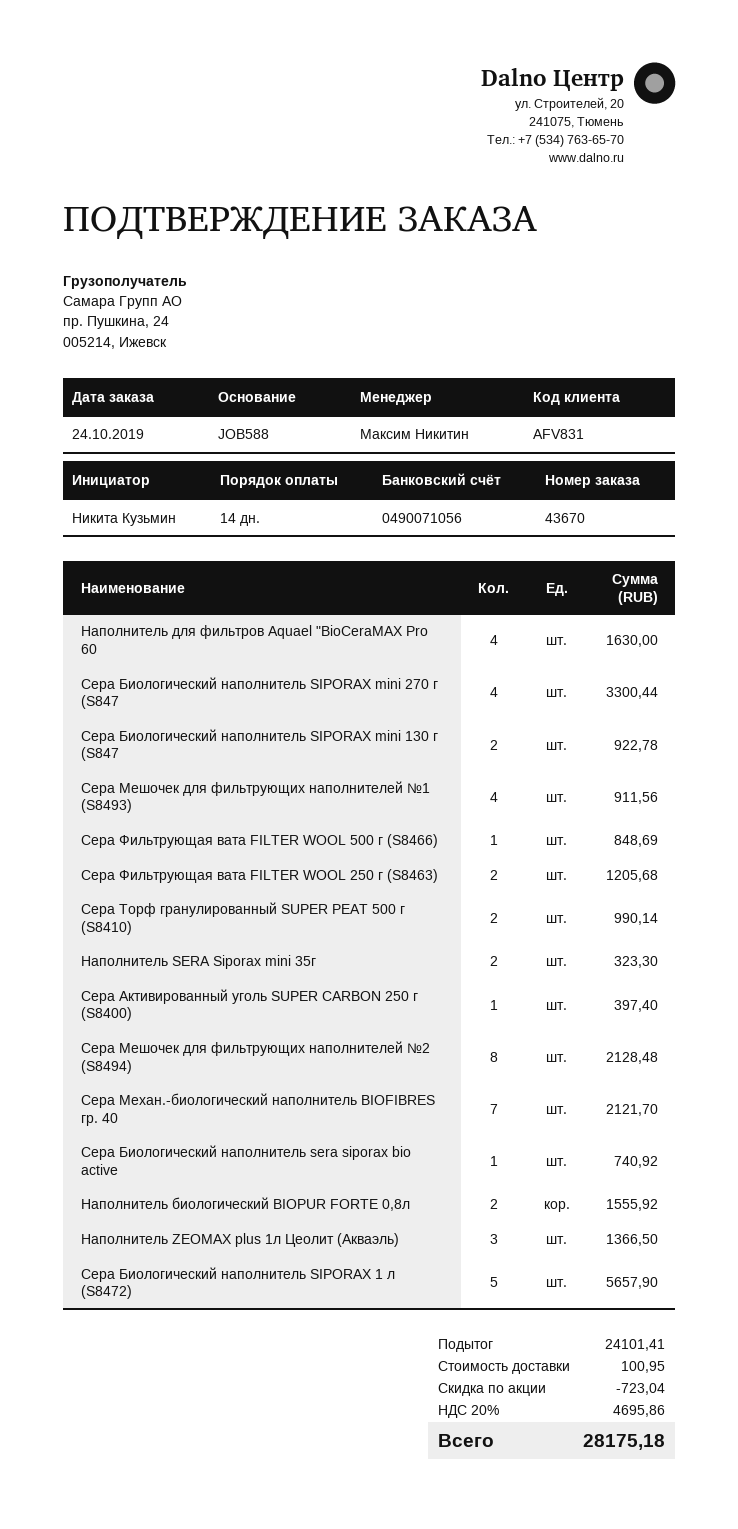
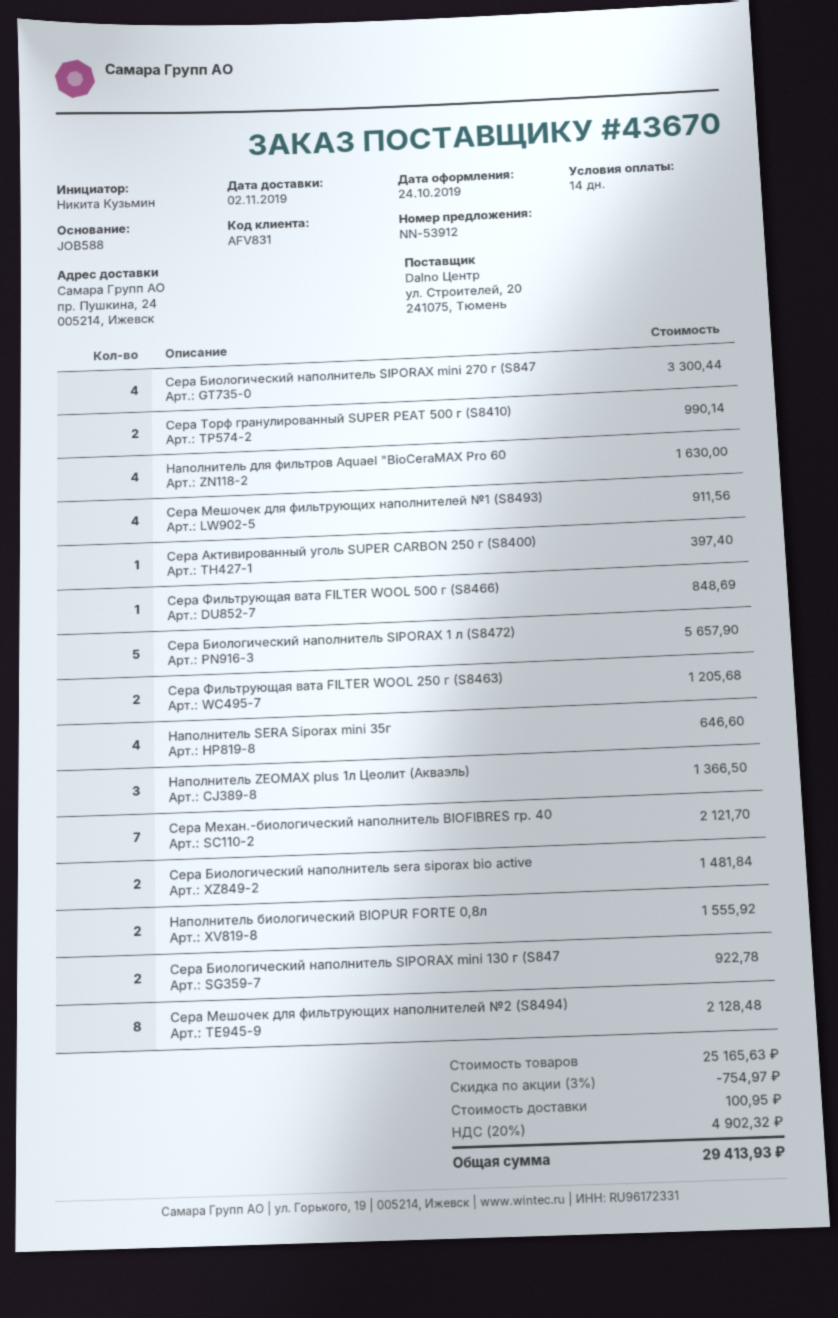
Наполнитель SERA Siporax mini 35г: 2 for 323.30 -> 4 for 646.60
Сера Биологический наполнитель sera siporax bio active: 1 for 740.92 -> 2 for 1481.84
subtotal: 24101.41 -> 25165.63
discount: 723.04 -> 754.97
tax: 20% = 4695.86 -> 20% = 4902.32
total: 28175.18 -> 29413.93

